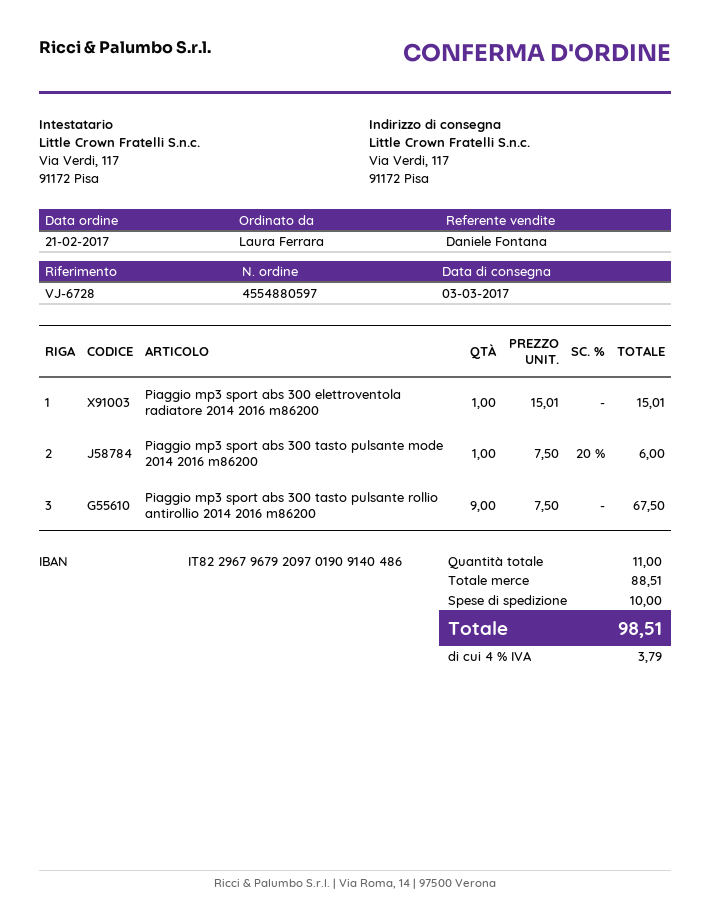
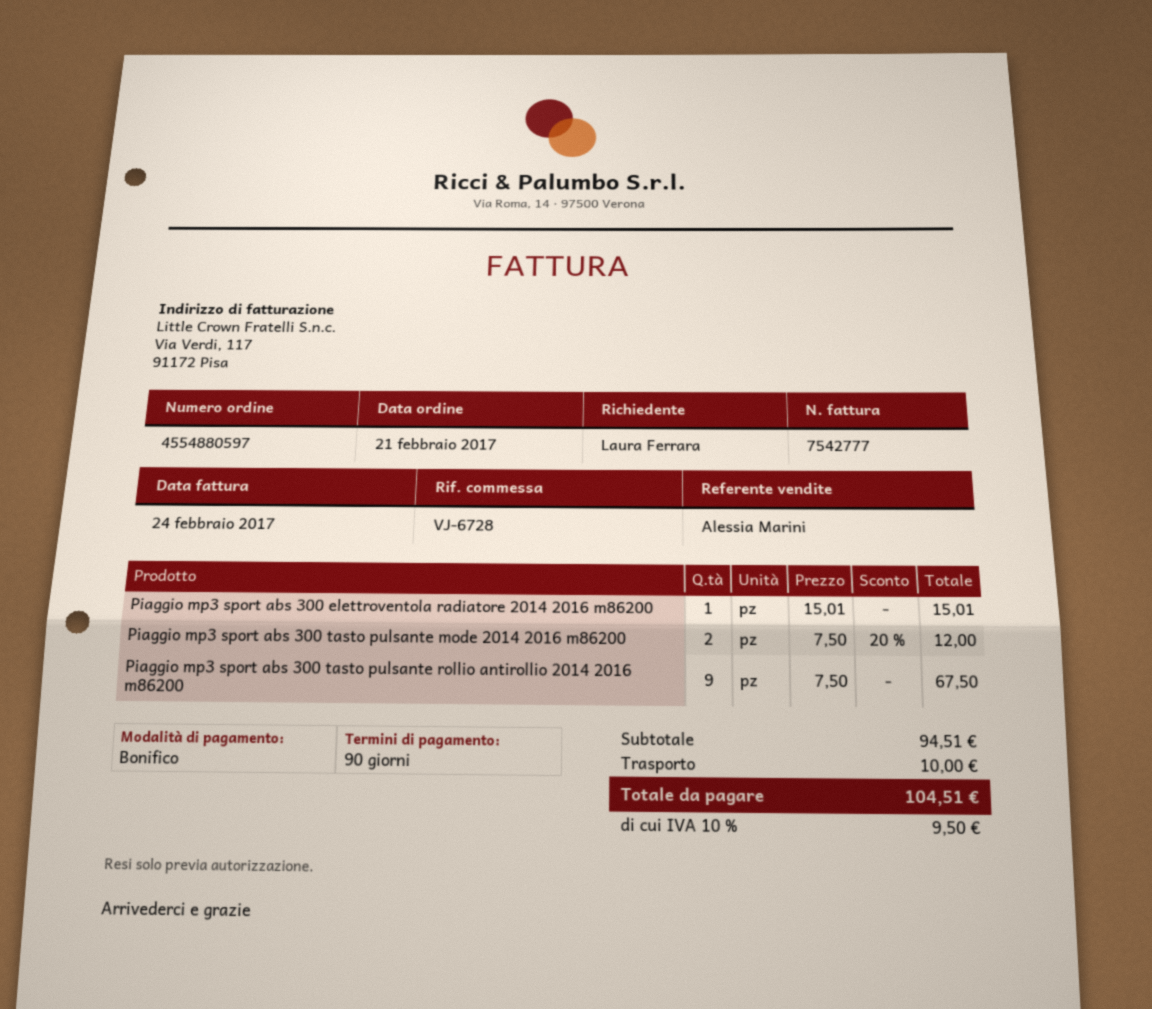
sales rep: Daniele Fontana -> Alessia Marini
Piaggio mp3 sport abs 300 tasto pulsante mode 2014 2016 m86200: 1 x 7.50 - 20% = 6.00 -> 2 x 7.50 - 20% = 12.00
subtotal: 88.51 -> 94.51
tax: 4% = 3.79 -> 10% = 9.50
total: 98.51 -> 104.51

